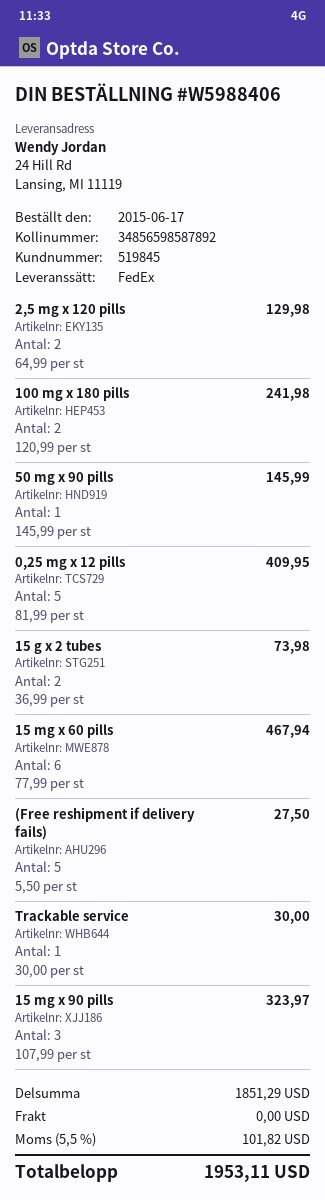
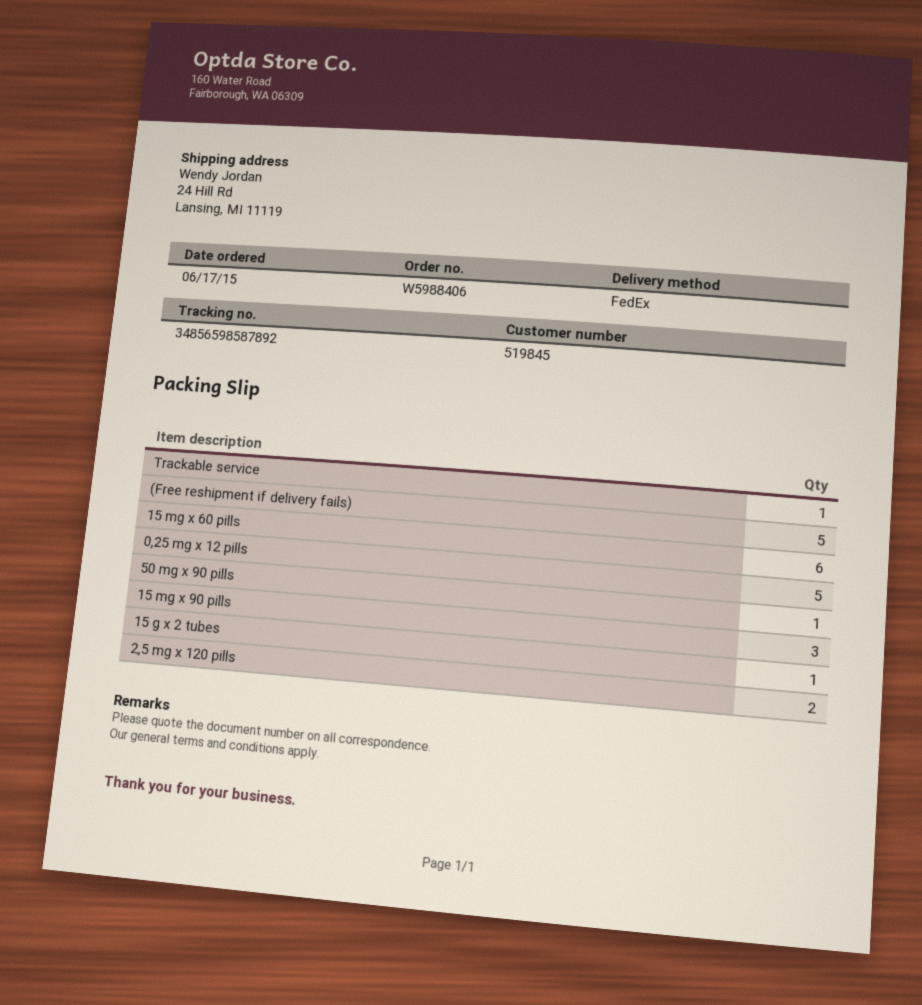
100 mg x 180 pills: 2 -> none
15 g x 2 tubes: 2 -> 1

